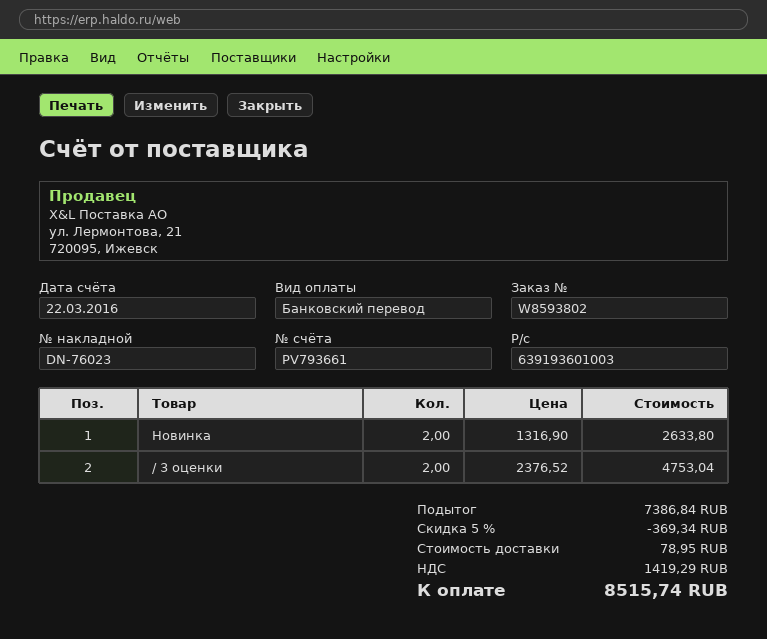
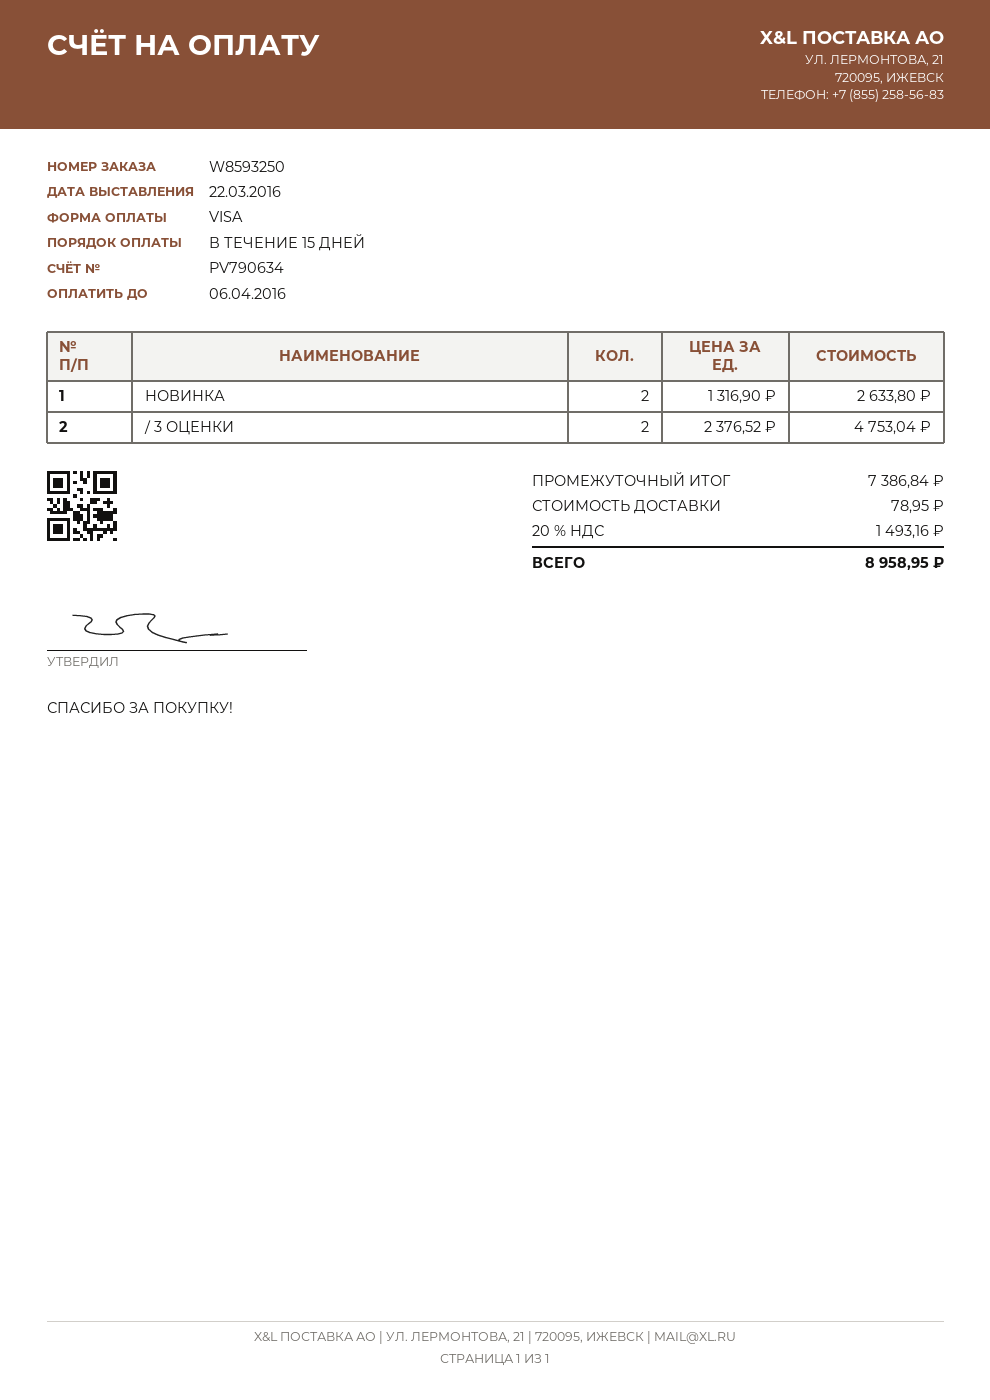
order number: W8593802 -> W8593250
invoice number: PV793661 -> PV790634
payment method: bank transfer -> Visa
discount: 5% = 369.34 -> none
tax: 1419.29 -> 1493.16
total: 8515.74 -> 8958.95

